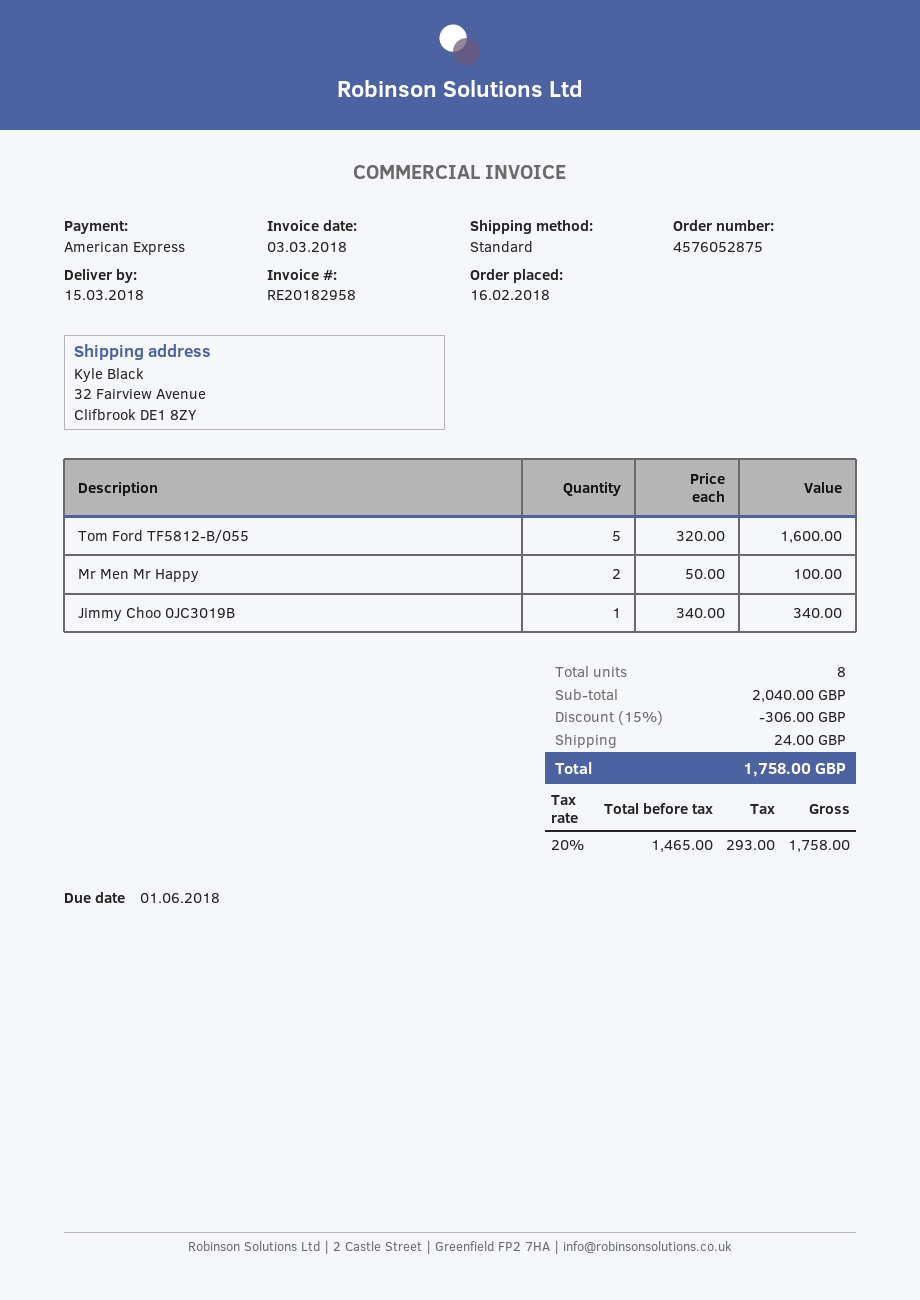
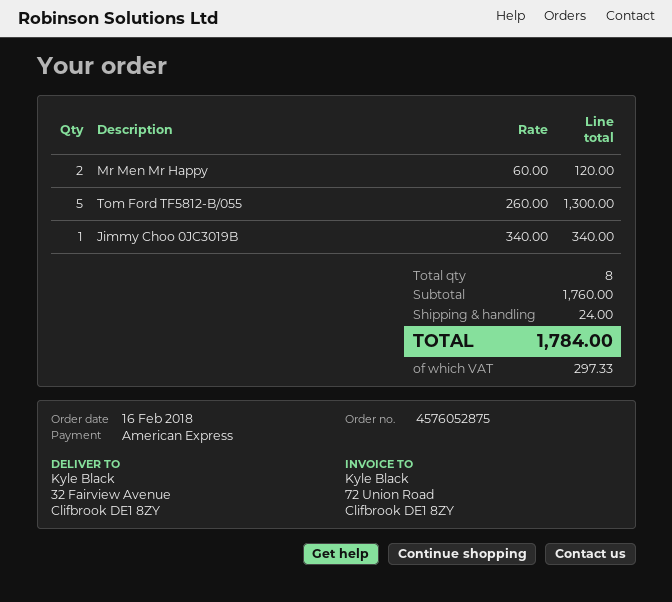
Tom Ford TF5812-B/055: 5 x 320.00 = 1600.00 -> 5 x 260.00 = 1300.00
Mr Men Mr Happy: 2 x 50.00 = 100.00 -> 2 x 60.00 = 120.00
subtotal: 2040.00 -> 1760.00
discount: 15% = 306.00 -> none
tax: 293.00 -> 297.33
total: 1758.00 -> 1784.00

